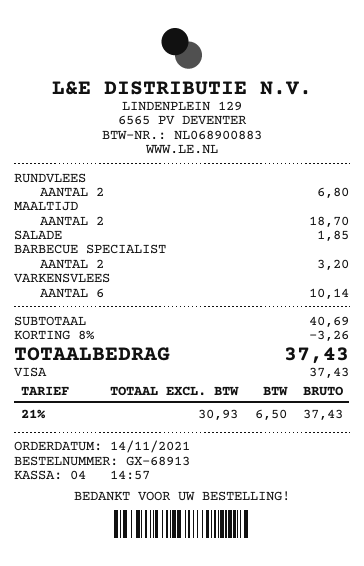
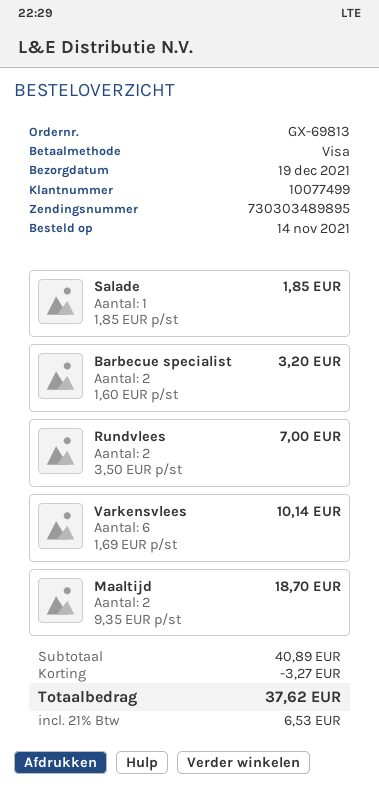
order number: GX-68913 -> GX-69813
RUNDVLEES: 2 for 6.80 -> 2 for 7.00
subtotal: 40.69 -> 40.89
discount: 3.26 -> 3.27
tax: 21% = 6.50 -> 21% = 6.53
total: 37.43 -> 37.62

